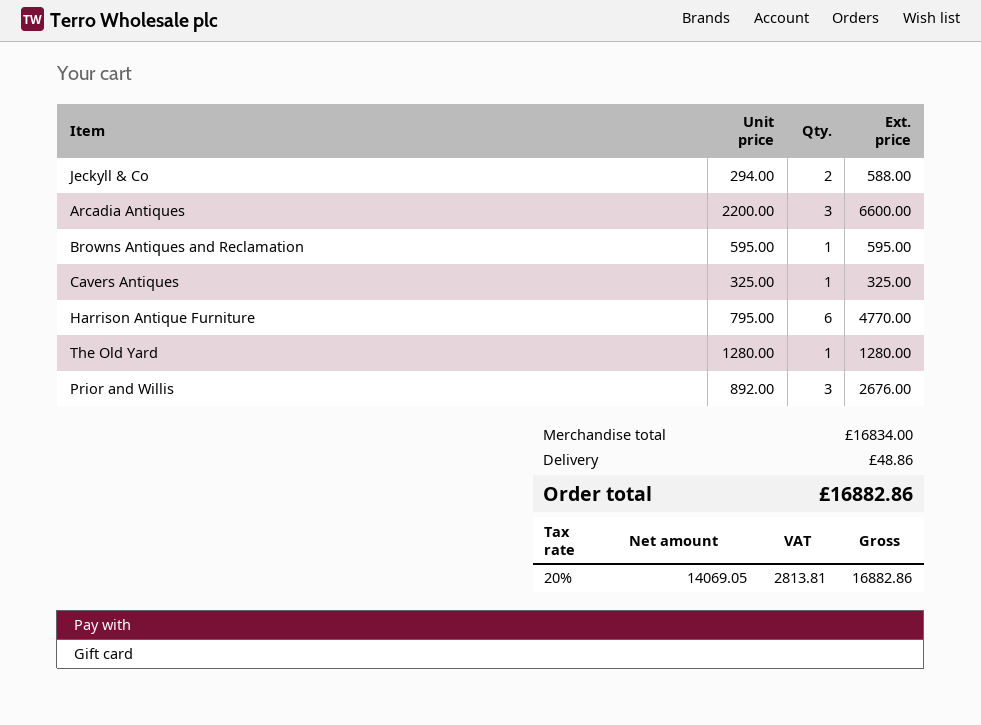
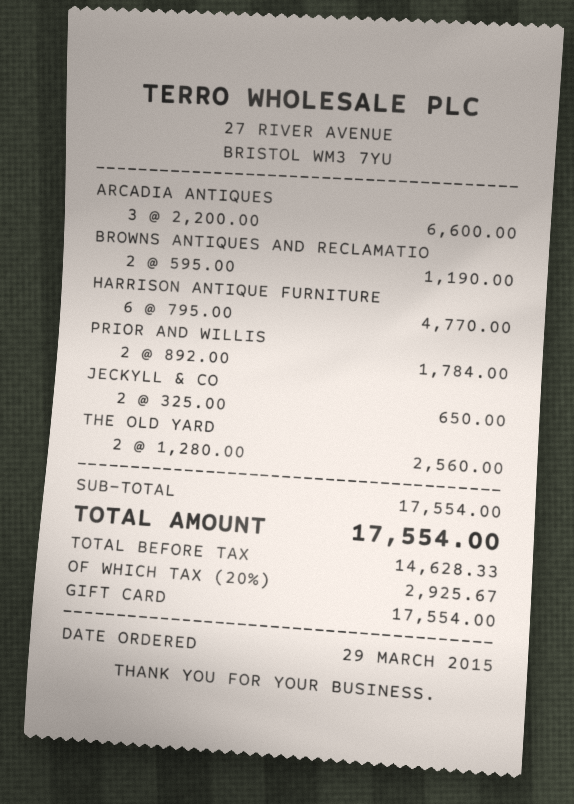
Jeckyll & Co: 2 x 294.00 = 588.00 -> 2 x 325.00 = 650.00
Browns Antiques and Reclamation: 1 x 595.00 = 595.00 -> 2 x 595.00 = 1190.00
Cavers Antiques: 1 x 325.00 = 325.00 -> none
The Old Yard: 1 x 1280.00 = 1280.00 -> 2 x 1280.00 = 2560.00
Prior and Willis: 3 x 892.00 = 2676.00 -> 2 x 892.00 = 1784.00
subtotal: 16834.00 -> 17554.00
shipping: 48.86 -> none
net: 14069.05 -> 14628.33
tax: 20% = 2813.81 -> 20% = 2925.67
total: 16882.86 -> 17554.00

